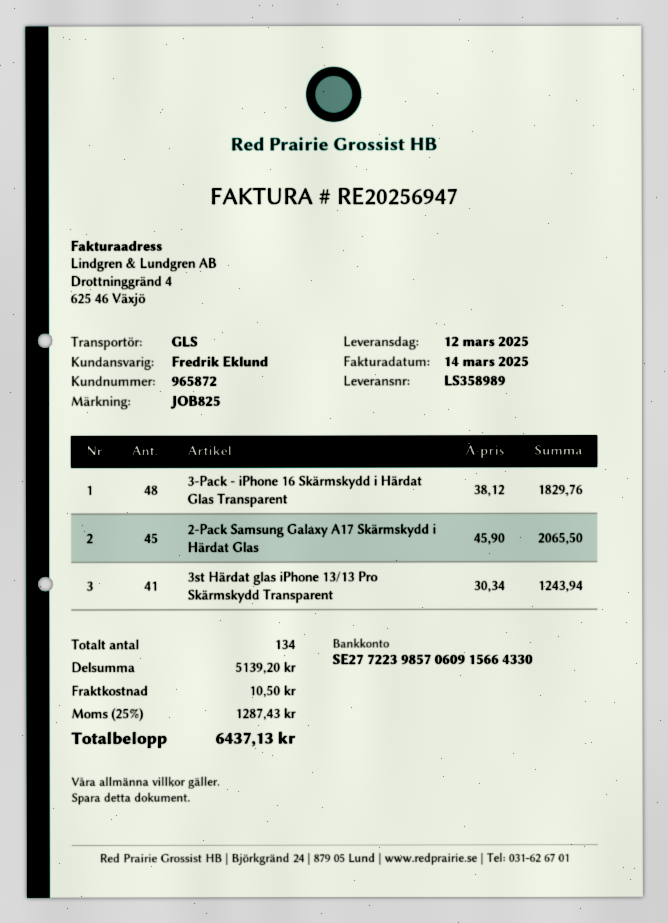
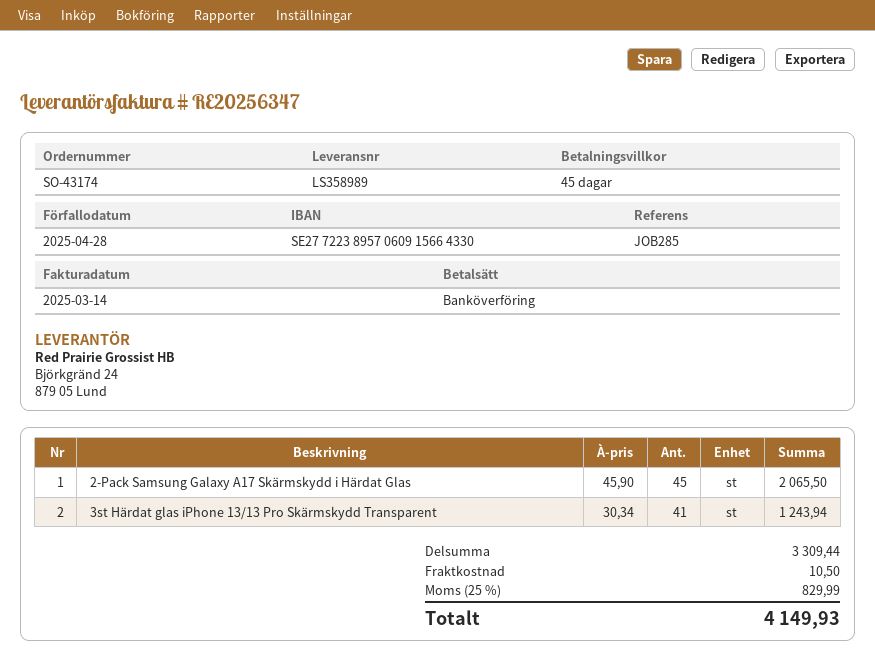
invoice number: RE20256947 -> RE20256347
reference: JOB825 -> JOB285
bank account: SE2772239857060915664330 -> SE2772238957060915664330
3-Pack - iPhone 16 Skärmskydd i Härdat Glas Transparent: 48 x 38.12 = 1829.76 -> none
subtotal: 5139.20 -> 3309.44
tax: 25% = 1287.43 -> 25% = 829.99
total: 6437.13 -> 4149.93

